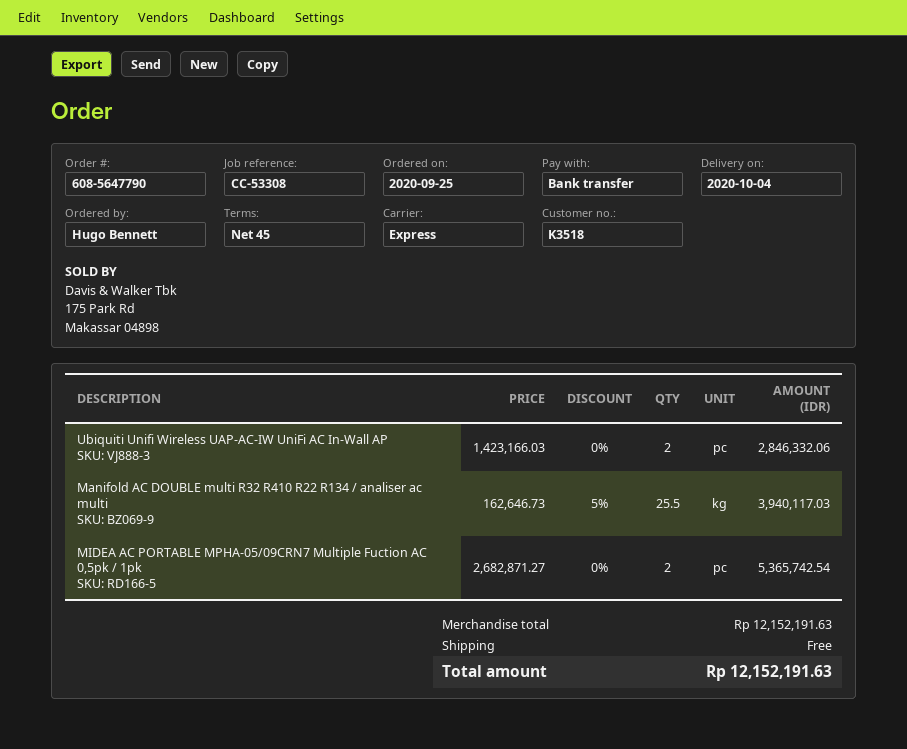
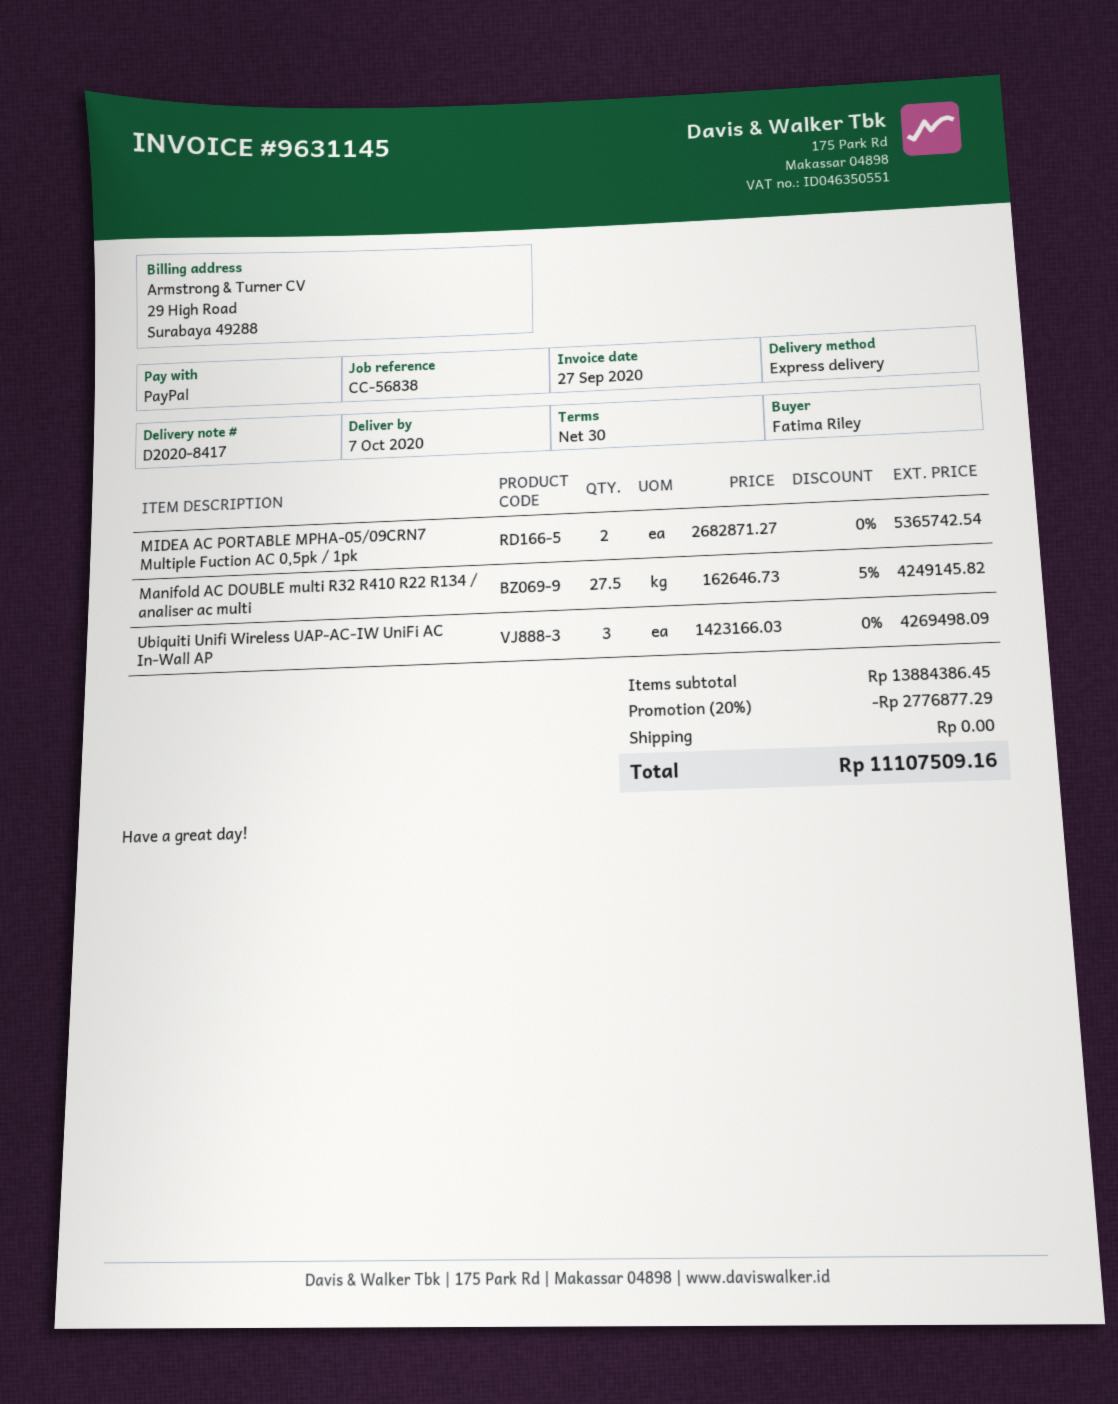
delivery date: 2020-10-04 -> 2020-10-07
payment terms: 45 days -> 30 days
reference: CC-53308 -> CC-56838
ordered by: Hugo Bennett -> Fatima Riley
payment method: bank transfer -> PayPal
Ubiquiti Unifi Wireless UAP-AC-IW UniFi AC In-Wall AP: 2 x 1423166.03 = 2846332.06 -> 3 x 1423166.03 = 4269498.09
Manifold AC DOUBLE multi R32 R410 R22 R134 / analiser ac multi: 25.5 x 162646.73 - 5% = 3940117.03 -> 27.5 x 162646.73 - 5% = 4249145.82
subtotal: 12152191.63 -> 13884386.45
discount: none -> 20% = 2776877.29
total: 12152191.63 -> 11107509.16

